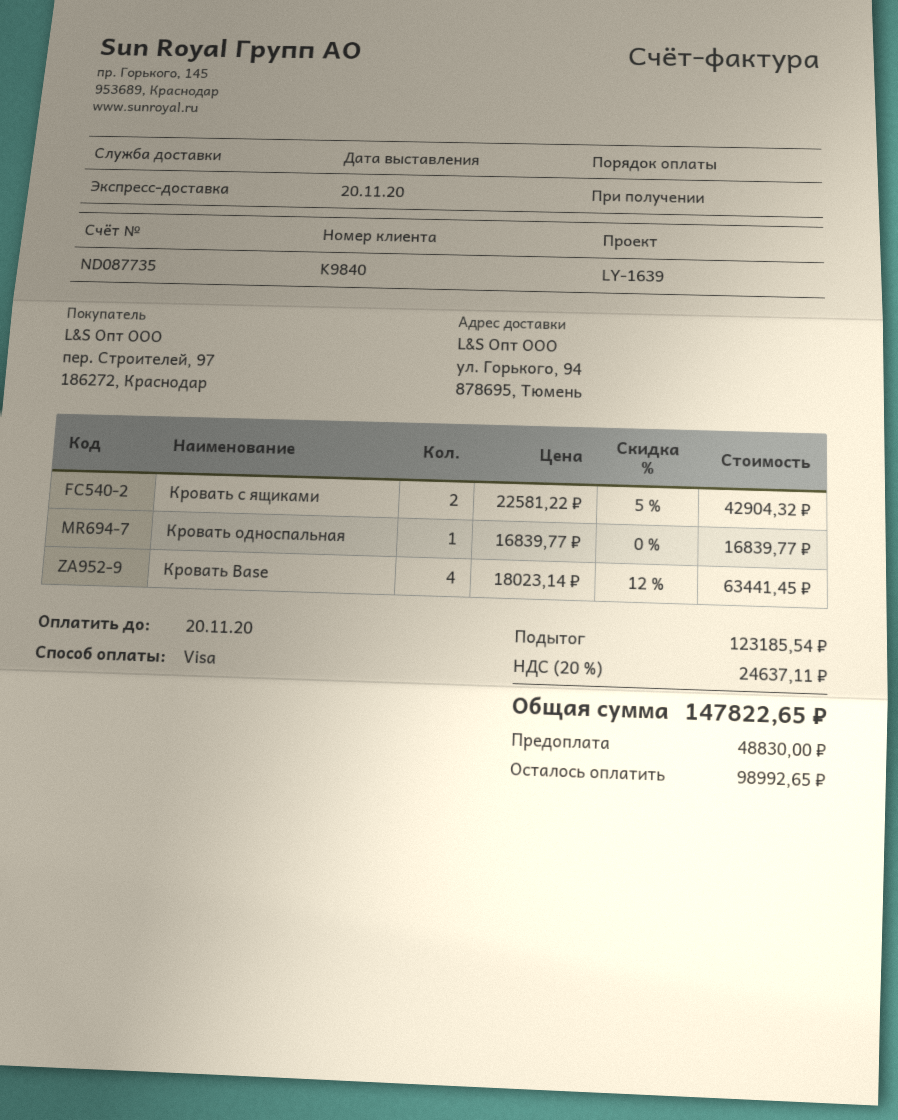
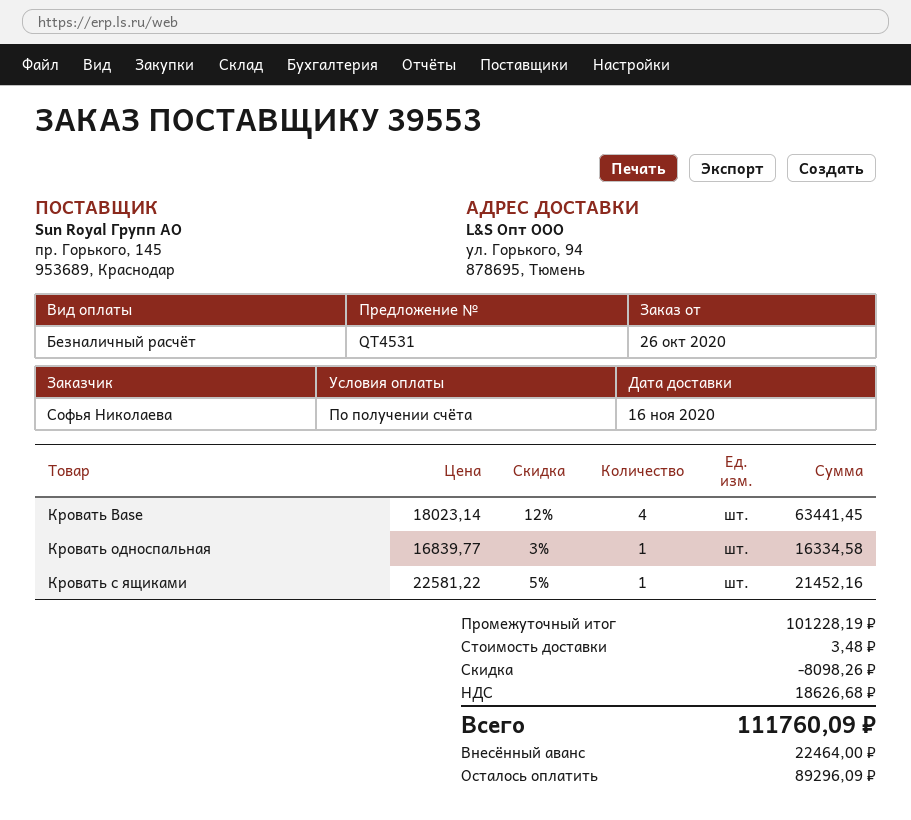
payment method: Visa -> bank transfer
Кровать с ящиками: 2 x 22581.22 - 5% = 42904.32 -> 1 x 22581.22 - 5% = 21452.16
Кровать односпальная: 1 x 16839.77 = 16839.77 -> 1 x 16839.77 - 3% = 16334.58
subtotal: 123185.54 -> 101228.19
discount: none -> 8098.26
shipping: none -> 3.48
tax: 24637.11 -> 18626.68
total: 147822.65 -> 111760.09
deposit: 48830.00 -> 22464.00
balance: 98992.65 -> 89296.09

